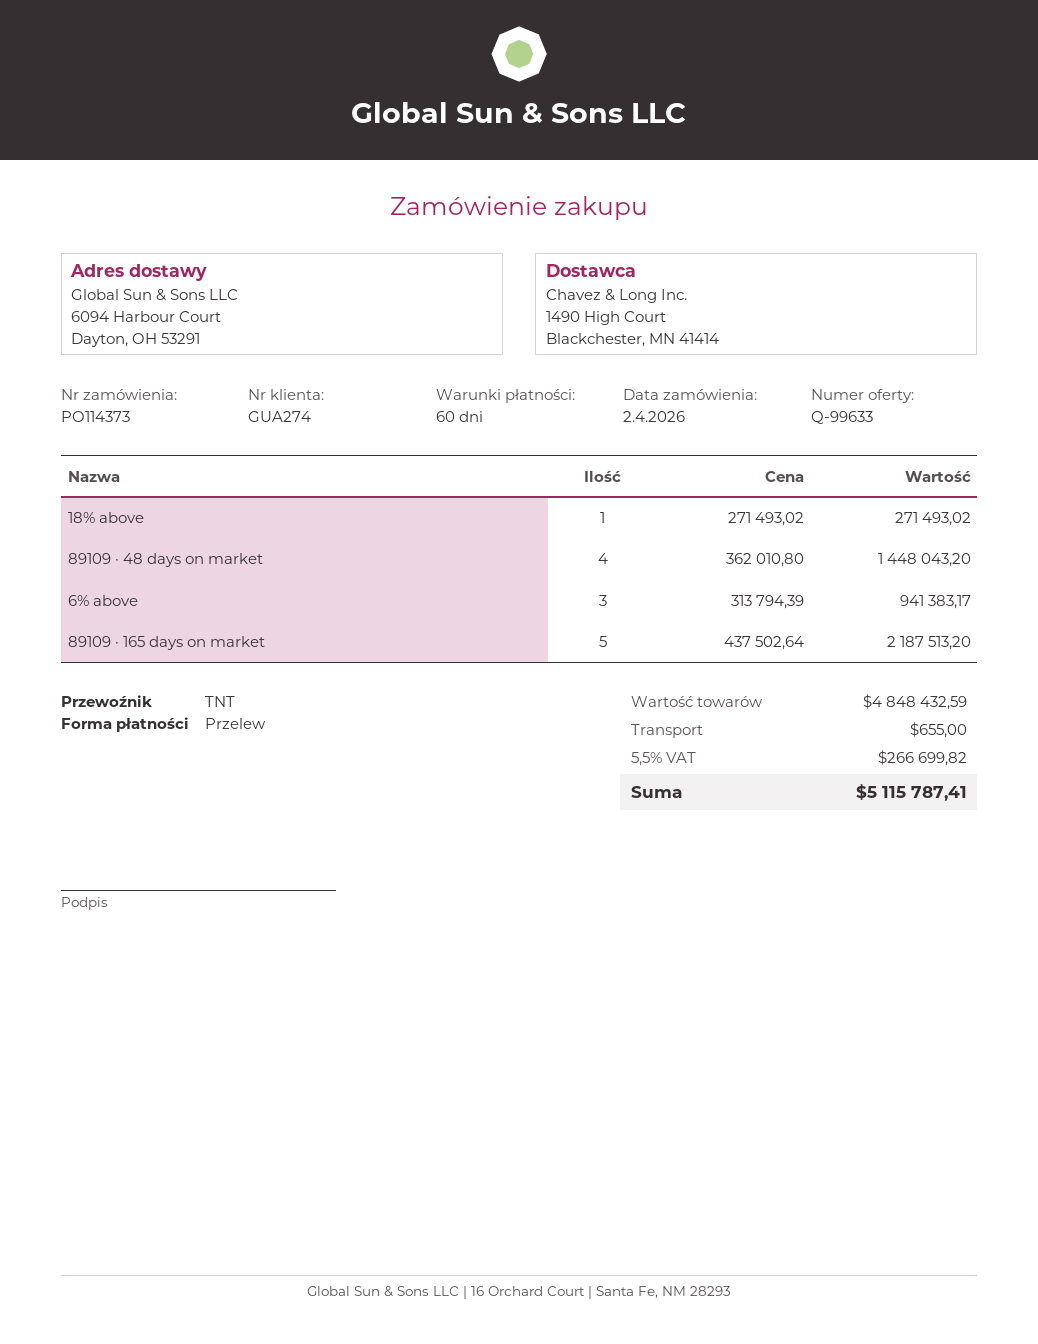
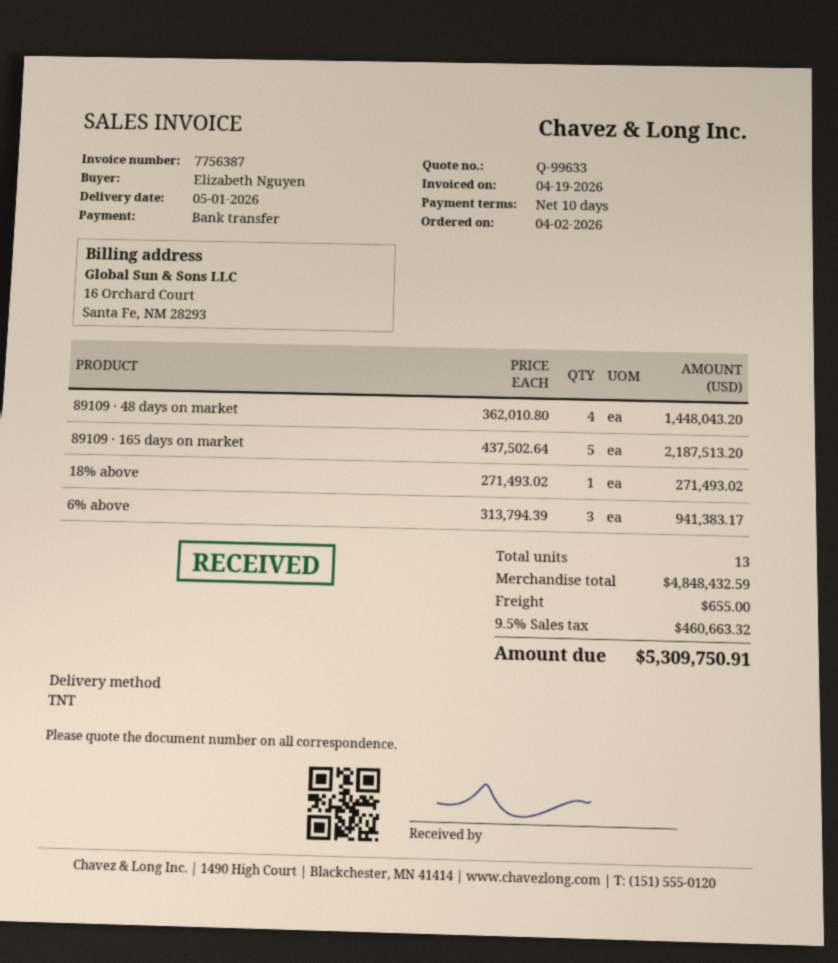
payment terms: 60 days -> 10 days
tax: 5.5% = 266699.82 -> 9.5% = 460663.32
total: 5115787.41 -> 5309750.91

